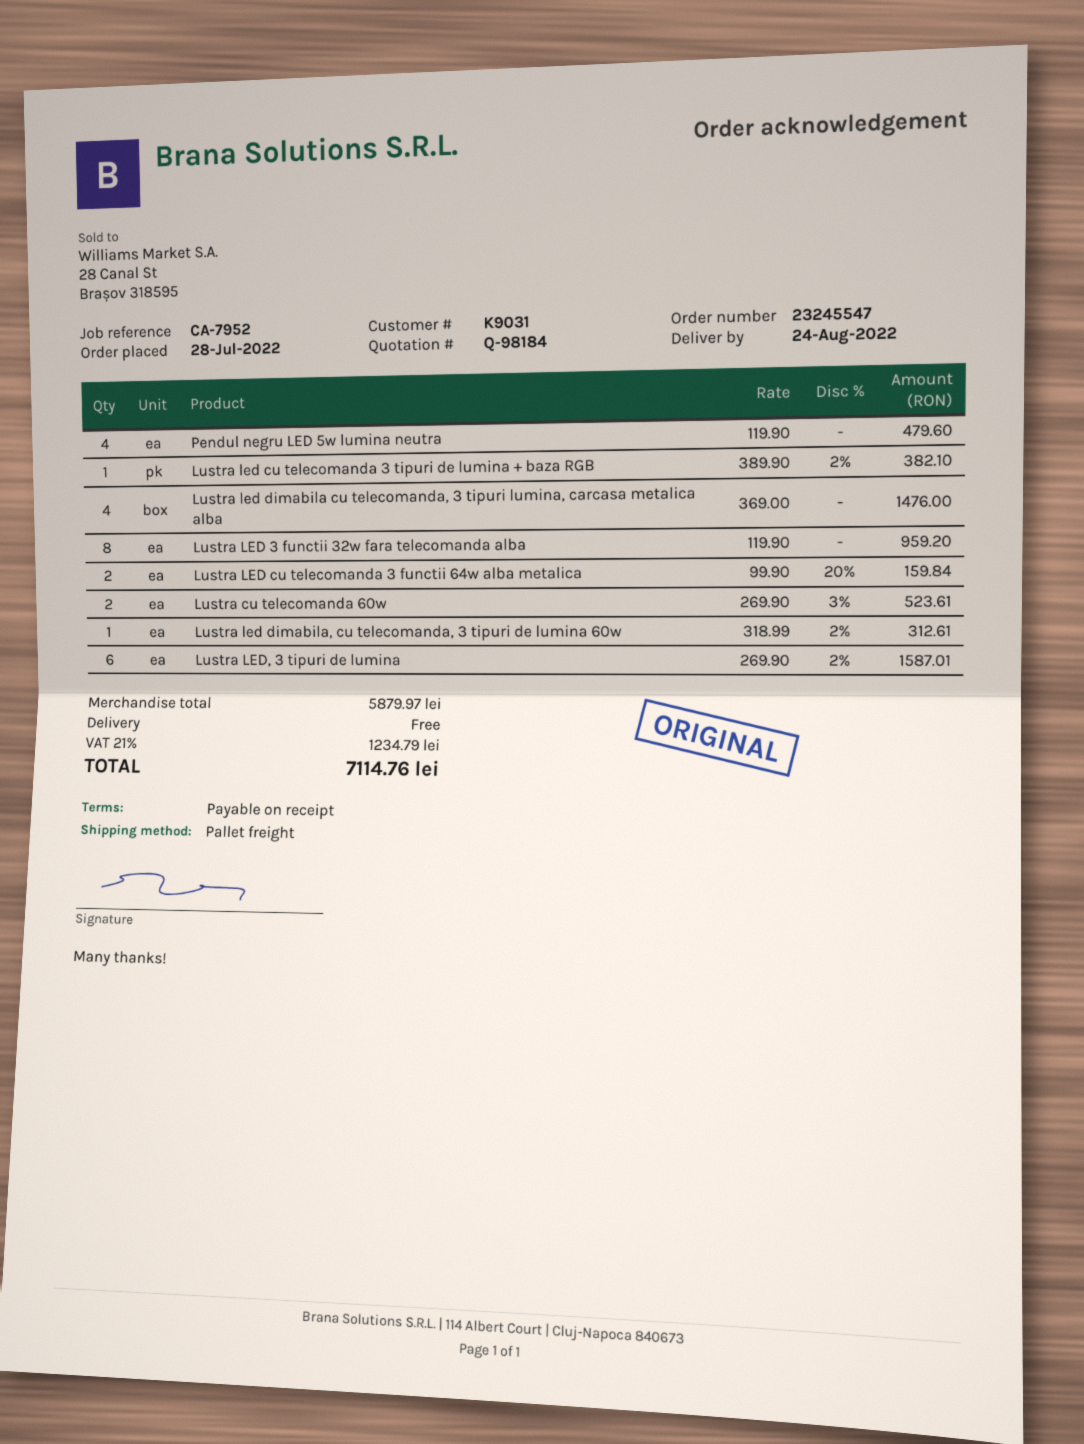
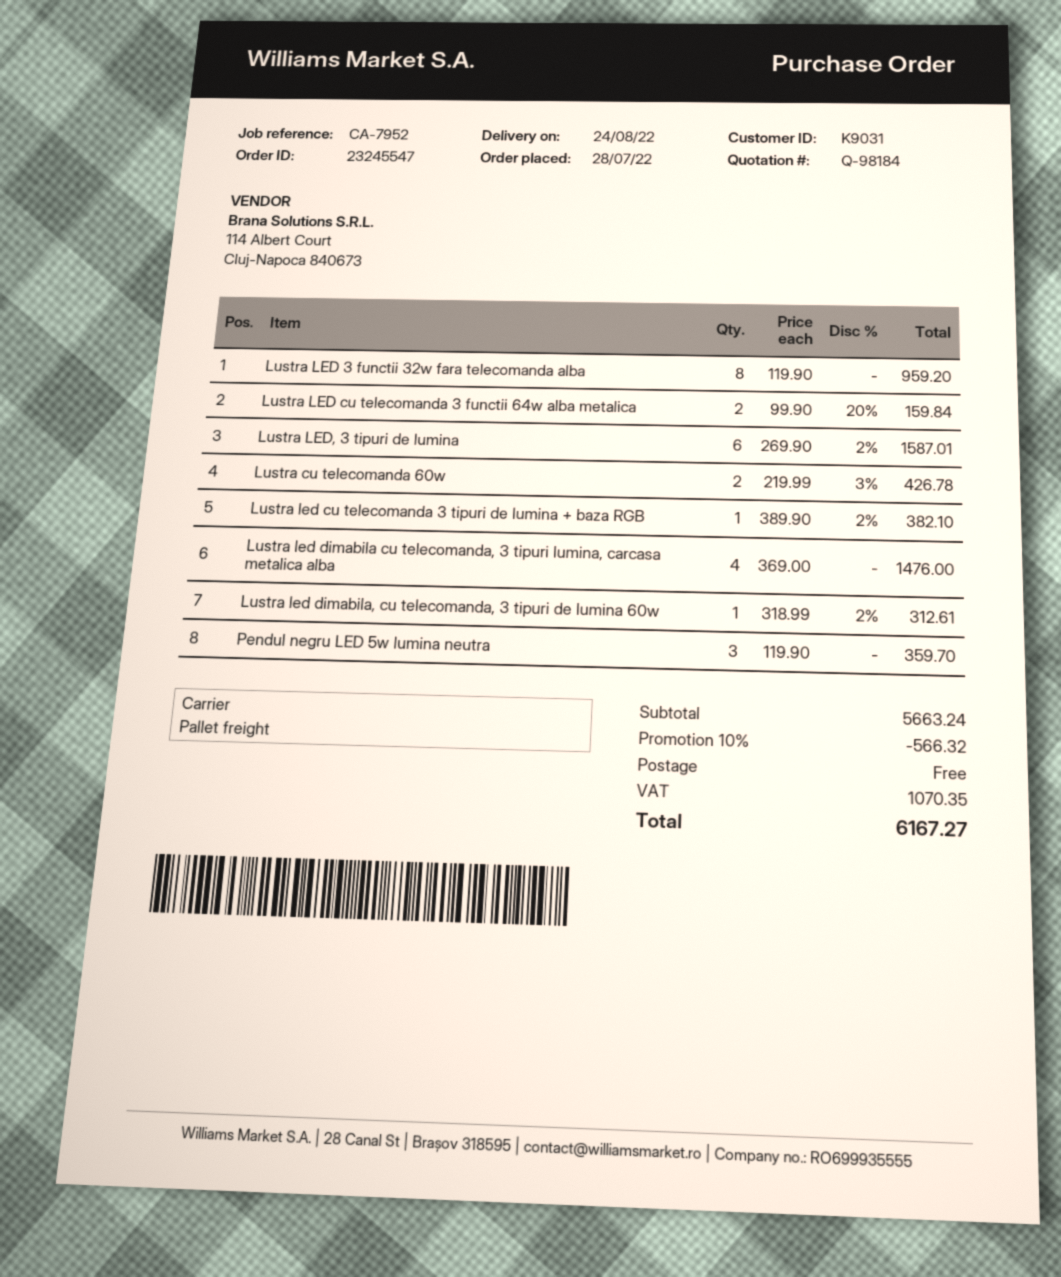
Pendul negru LED 5w lumina neutra: 4 x 119.90 = 479.60 -> 3 x 119.90 = 359.70
Lustra cu telecomanda 60w: 2 x 269.90 - 3% = 523.61 -> 2 x 219.99 - 3% = 426.78
subtotal: 5879.97 -> 5663.24
discount: none -> 10% = 566.32
tax: 1234.79 -> 1070.35
total: 7114.76 -> 6167.27

